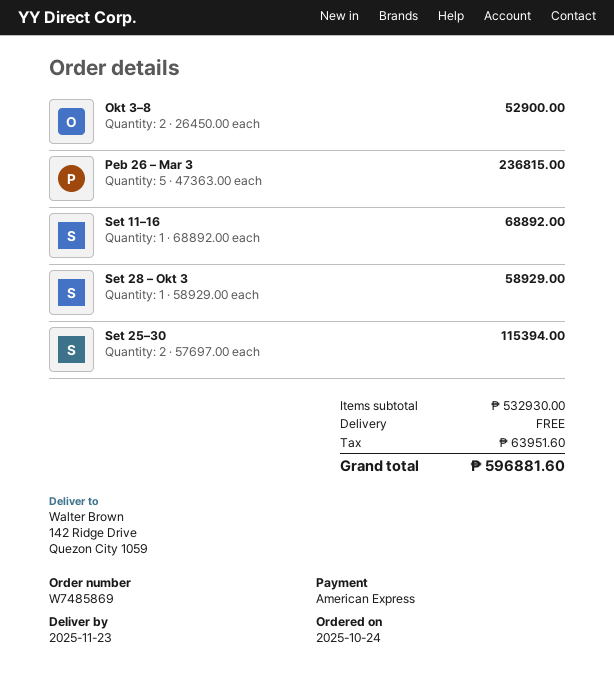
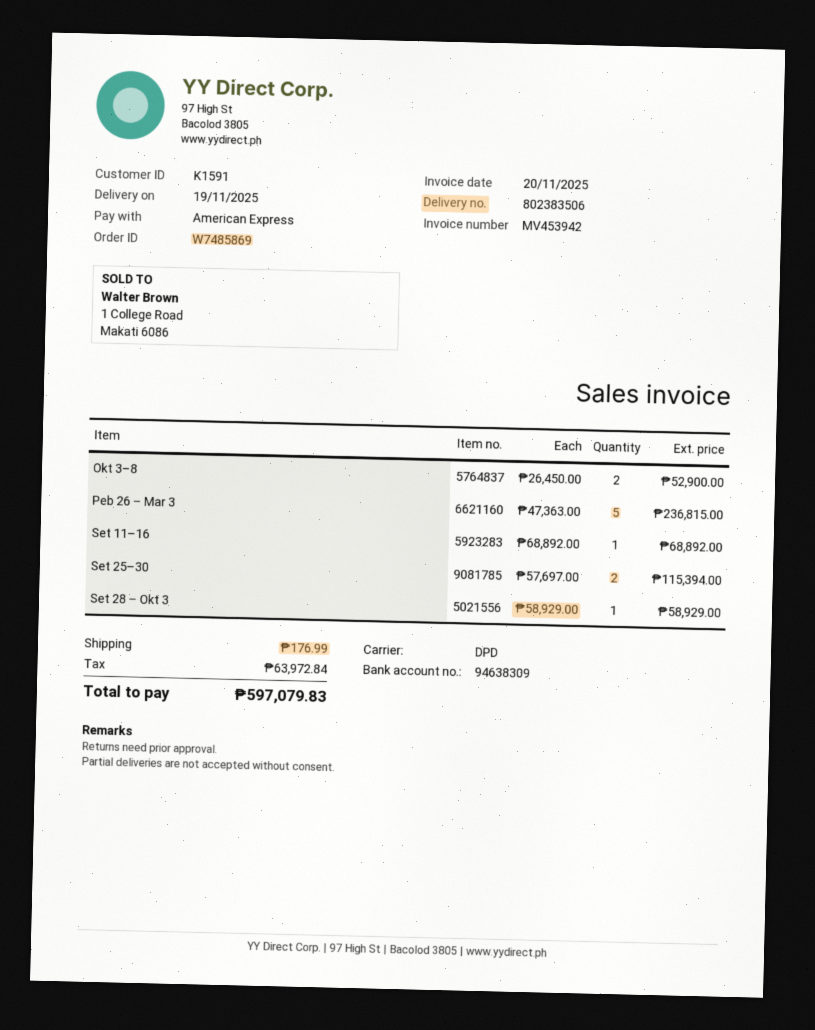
delivery date: 2025-11-23 -> 2025-11-19
shipping: 0.00 -> 176.99
tax: 63951.60 -> 63972.84
total: 596881.60 -> 597079.83

